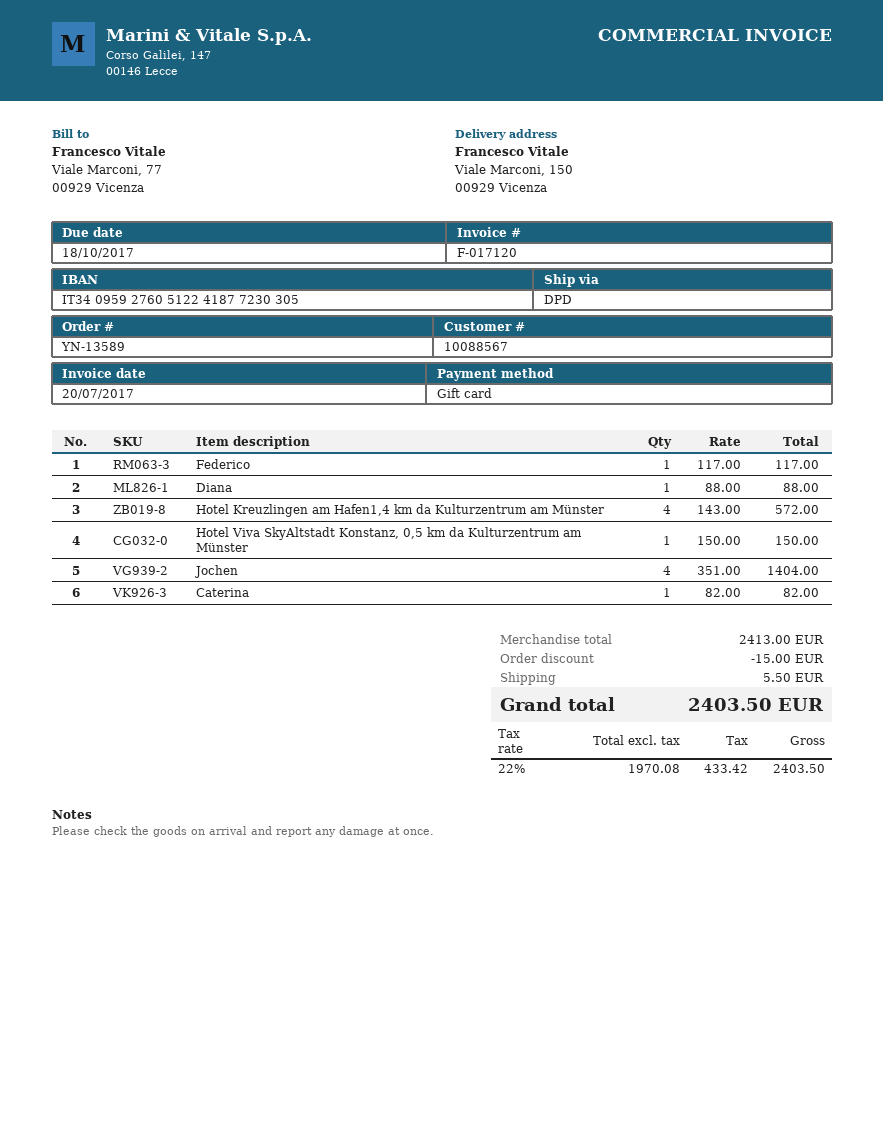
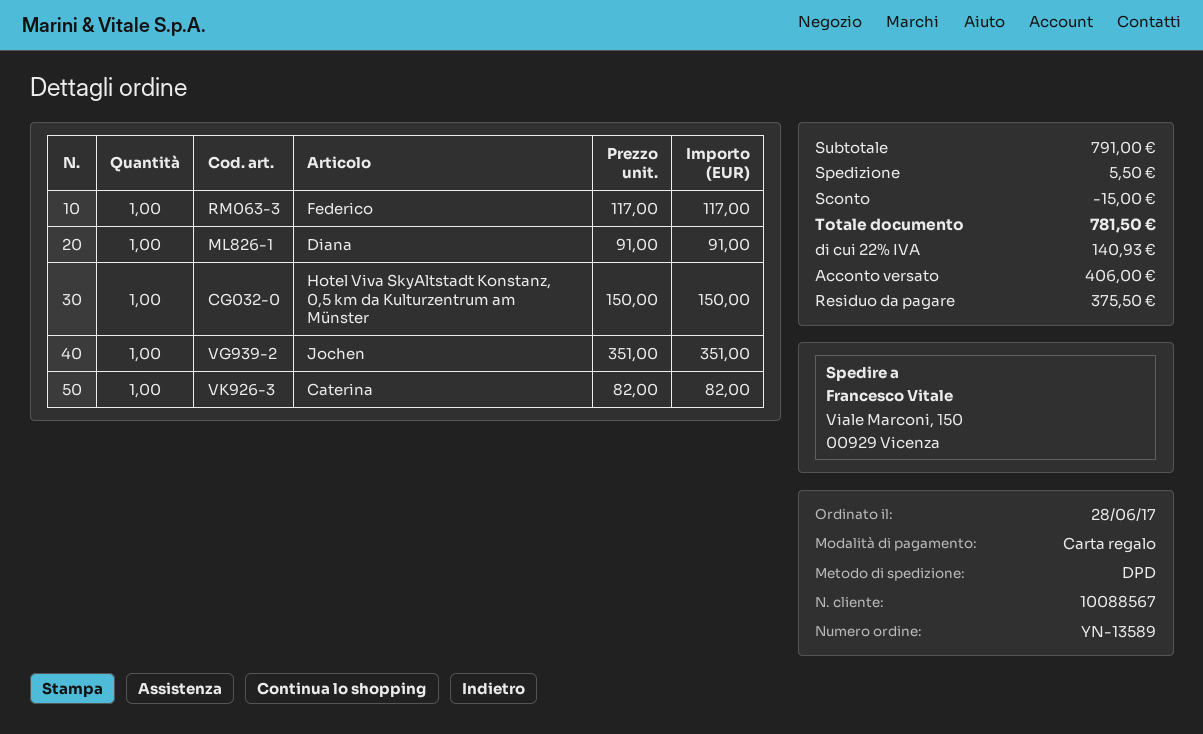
Diana: 1 x 88.00 = 88.00 -> 1 x 91.00 = 91.00
Hotel Kreuzlingen am Hafen1,4 km da Kulturzentrum am Münster: 4 x 143.00 = 572.00 -> none
Jochen: 4 x 351.00 = 1404.00 -> 1 x 351.00 = 351.00
subtotal: 2413.00 -> 791.00
tax: 22% = 433.42 -> 22% = 140.93
total: 2403.50 -> 781.50

